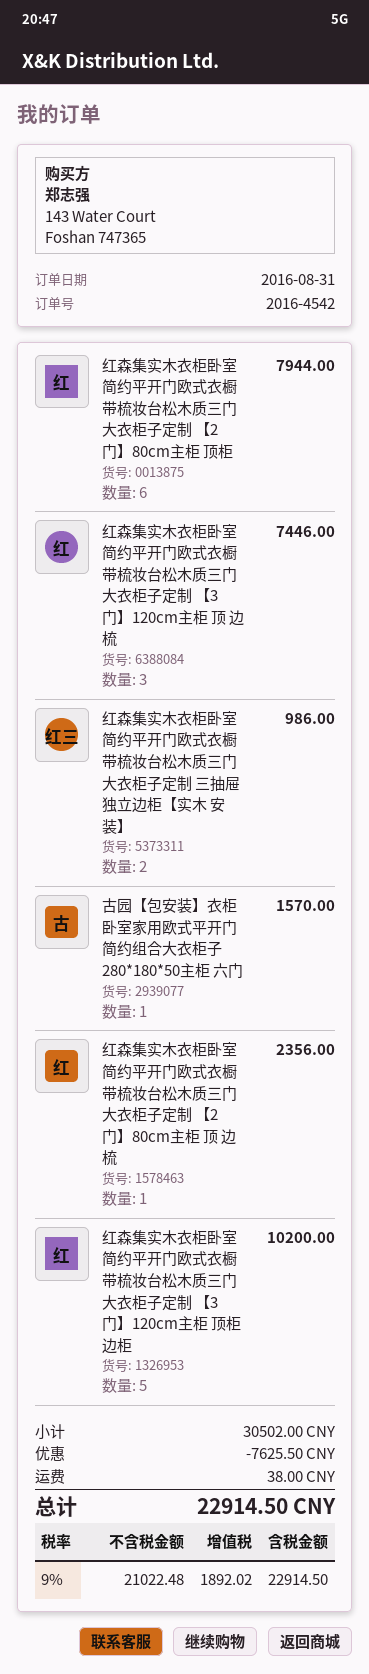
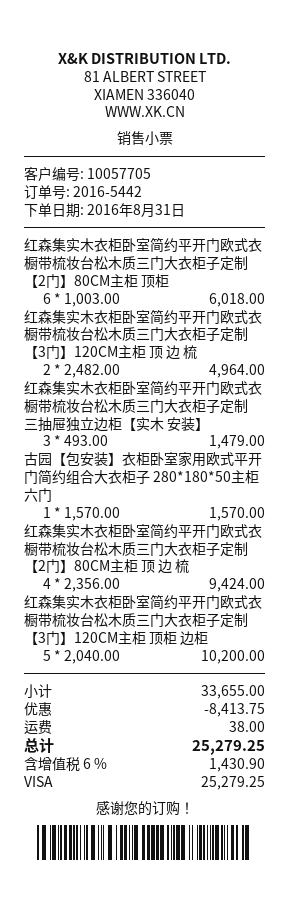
order number: 2016-4542 -> 2016-5442
红森集实木衣柜卧室简约平开门欧式衣橱带梳妆台松木质三门大衣柜子定制 【2门】80cm主柜 顶柜: 6 for 7944.00 -> 6 for 6018.00
红森集实木衣柜卧室简约平开门欧式衣橱带梳妆台松木质三门大衣柜子定制 【3门】120cm主柜 顶 边 梳: 3 for 7446.00 -> 2 for 4964.00
红森集实木衣柜卧室简约平开门欧式衣橱带梳妆台松木质三门大衣柜子定制 三抽屉独立边柜【实木 安装】: 2 for 986.00 -> 3 for 1479.00
红森集实木衣柜卧室简约平开门欧式衣橱带梳妆台松木质三门大衣柜子定制 【2门】80cm主柜 顶 边 梳: 1 for 2356.00 -> 4 for 9424.00
subtotal: 30502.00 -> 33655.00
discount: 7625.50 -> 8413.75
tax: 9% = 1892.02 -> 6% = 1430.90
total: 22914.50 -> 25279.25

